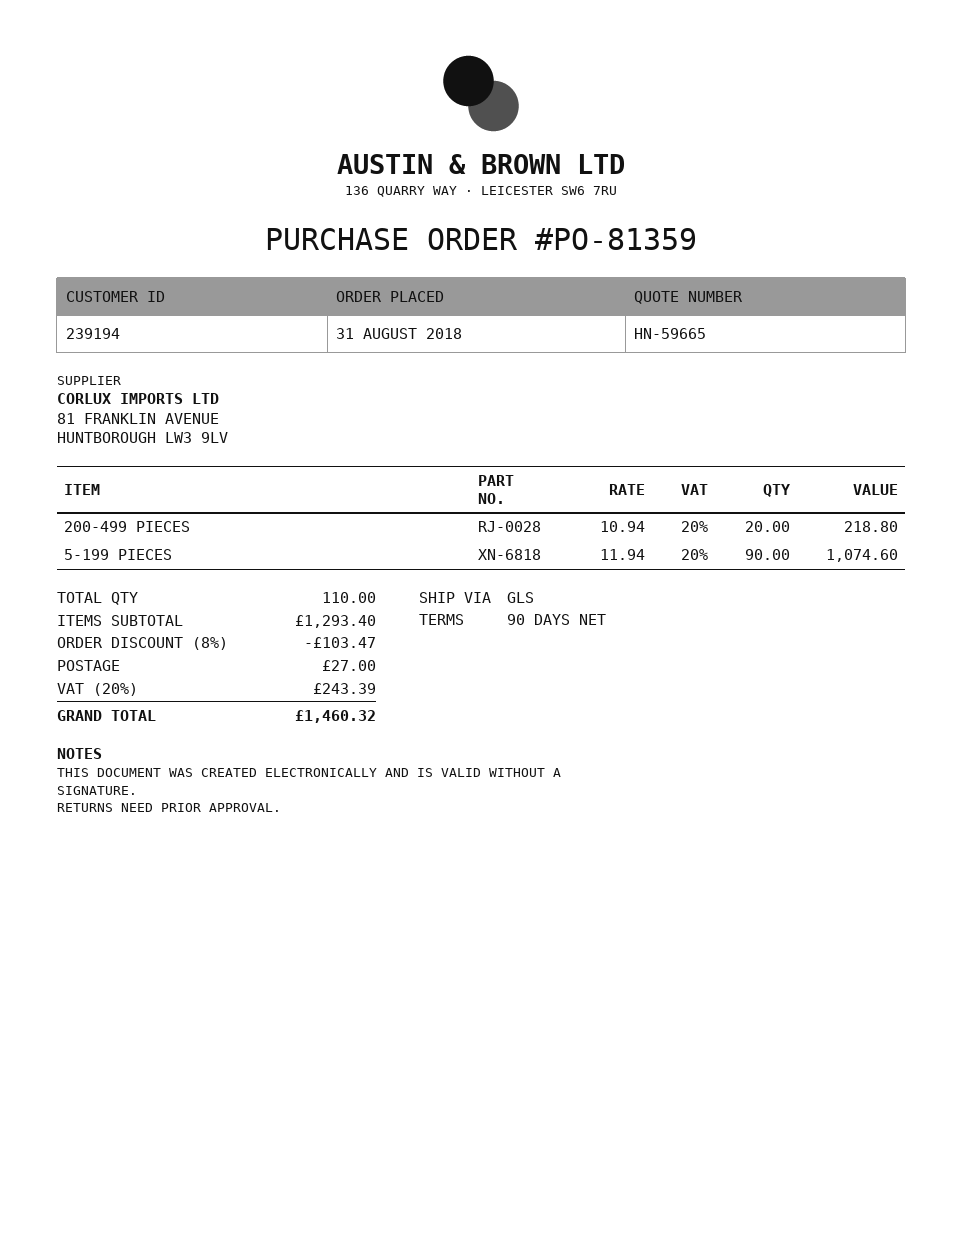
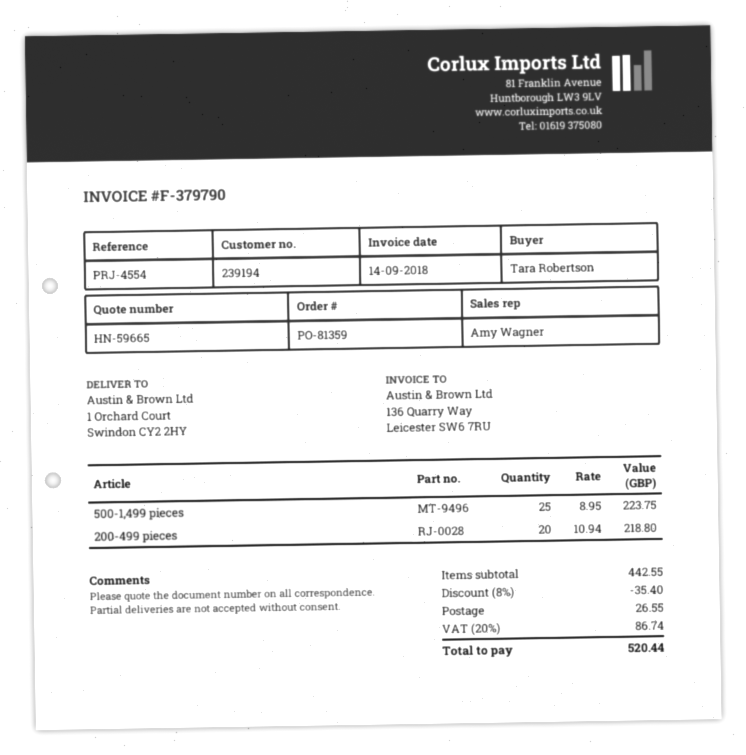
5-199 PIECES: 90 x 11.94 = 1074.60 -> none
500-1,499 pieces: none -> 25 x 8.95 = 223.75
subtotal: 1293.40 -> 442.55
discount: 8% = 103.47 -> 8% = 35.40
shipping: 27.00 -> 26.55
tax: 20% = 243.39 -> 20% = 86.74
total: 1460.32 -> 520.44

